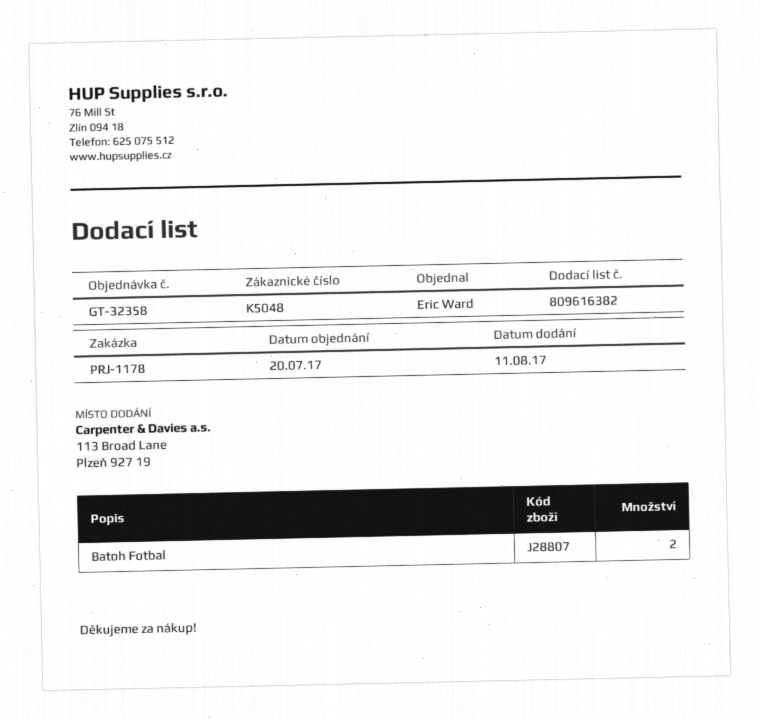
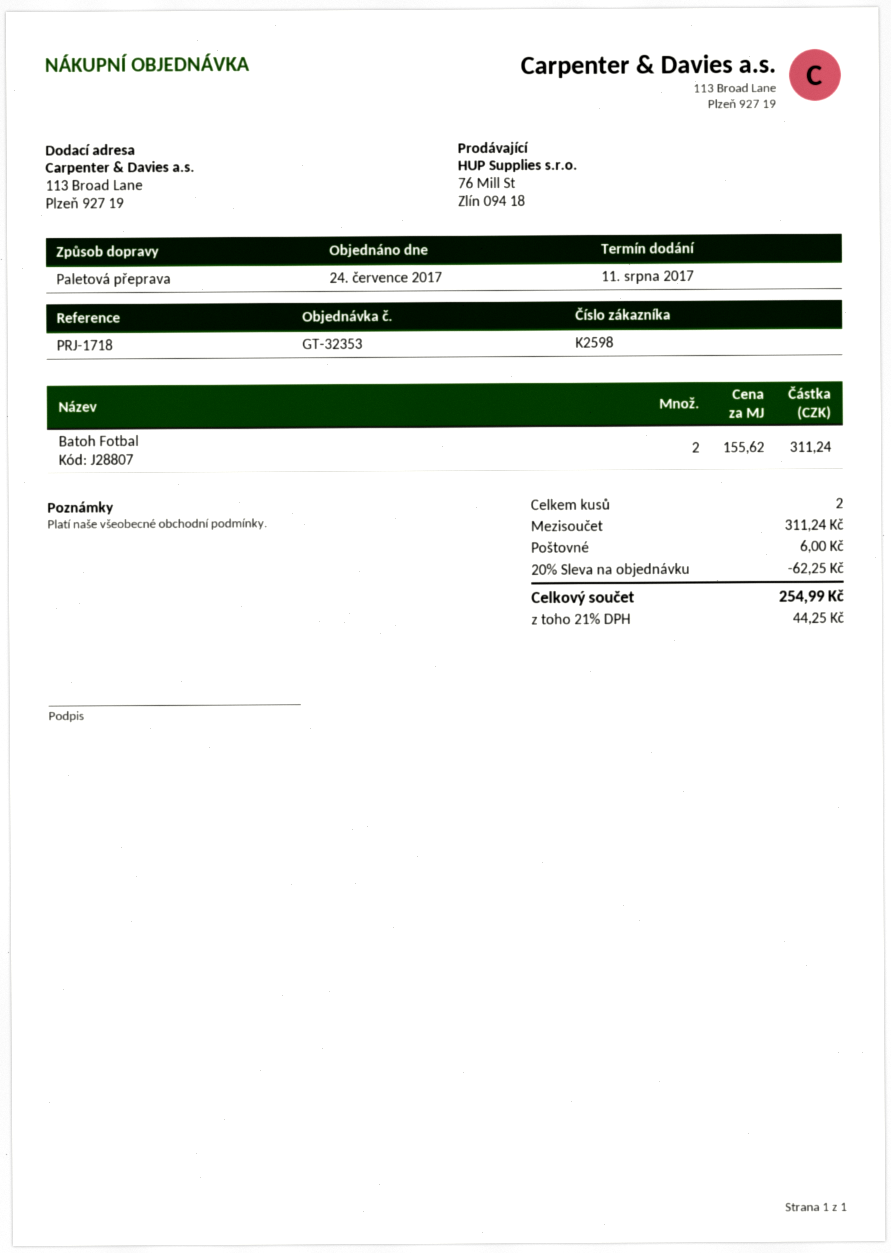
order number: GT-32358 -> GT-32353
order date: 2017-07-20 -> 2017-07-24
customer number: K5048 -> K2598
reference: PRJ-1178 -> PRJ-1718

